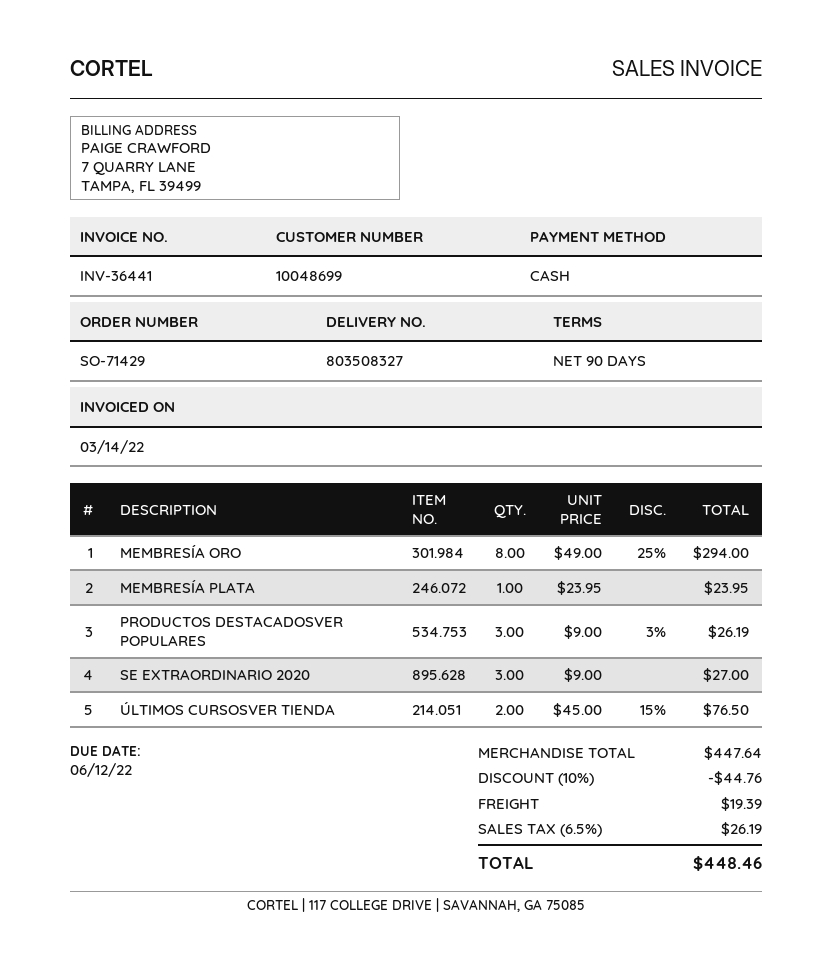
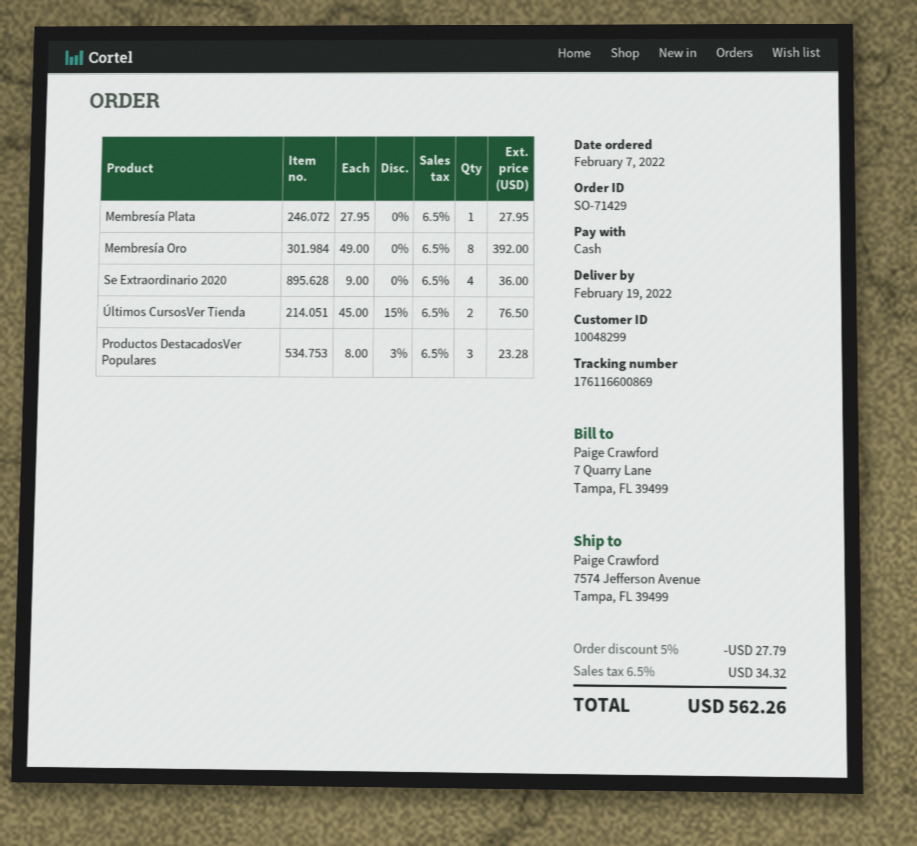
customer number: 10048699 -> 10048299
MEMBRESÍA ORO: 8 x 49.00 - 25% = 294.00 -> 8 x 49.00 = 392.00
MEMBRESÍA PLATA: 1 x 23.95 = 23.95 -> 1 x 27.95 = 27.95
PRODUCTOS DESTACADOSVER POPULARES: 3 x 9.00 - 3% = 26.19 -> 3 x 8.00 - 3% = 23.28
SE EXTRAORDINARIO 2020: 3 x 9.00 = 27.00 -> 4 x 9.00 = 36.00
discount: 10% = 44.76 -> 5% = 27.79
shipping: 19.39 -> none
tax: 6.5% = 26.19 -> 6.5% = 34.32
total: 448.46 -> 562.26

